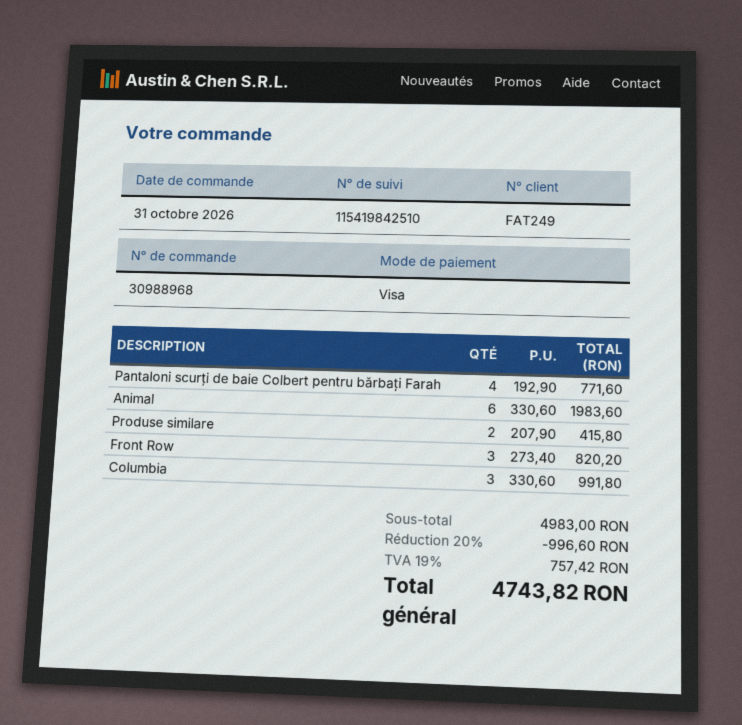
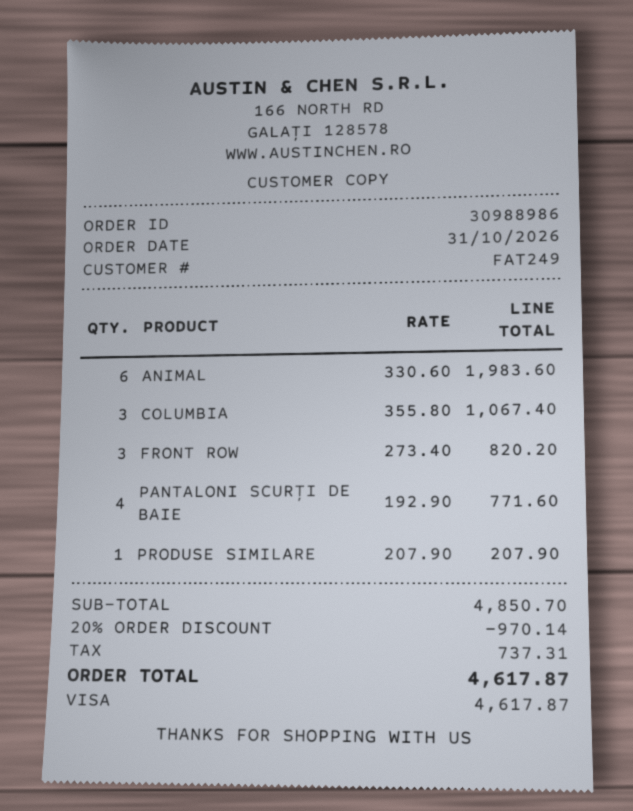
order number: 30988968 -> 30988986
Produse similare: 2 x 207.90 = 415.80 -> 1 x 207.90 = 207.90
Columbia: 3 x 330.60 = 991.80 -> 3 x 355.80 = 1067.40
subtotal: 4983.00 -> 4850.70
discount: 20% = 996.60 -> 20% = 970.14
tax: 757.42 -> 737.31
total: 4743.82 -> 4617.87

